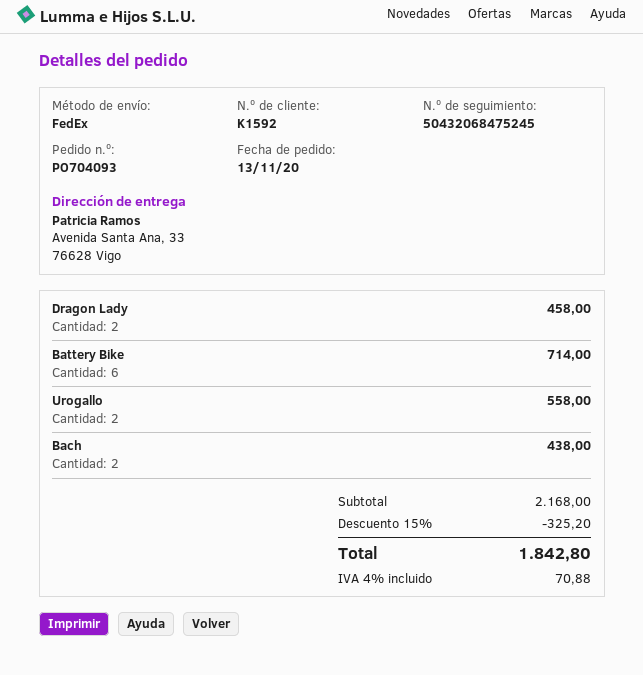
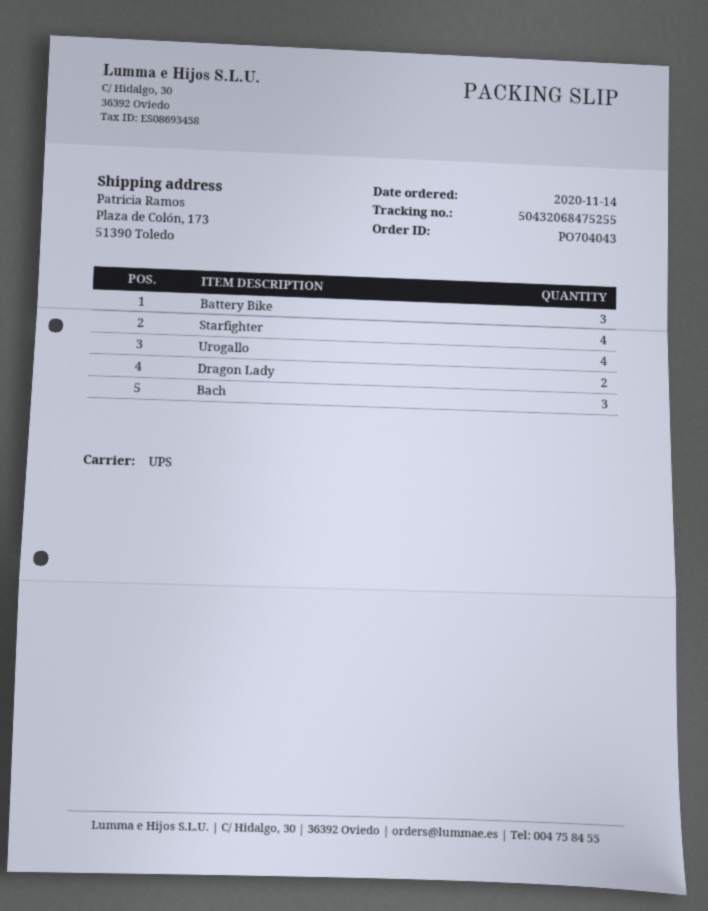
order number: PO704093 -> PO704043
order date: 2020-11-13 -> 2020-11-14
shipping method: FedEx -> UPS
tracking number: 50432068475245 -> 50432068475255
ship to: Avenida Santa Ana, 33, 76628 Vigo -> Plaza de Colón, 173, 51390 Toledo
Battery Bike: 6 -> 3
Urogallo: 2 -> 4
Bach: 2 -> 3
Starfighter: none -> 4

